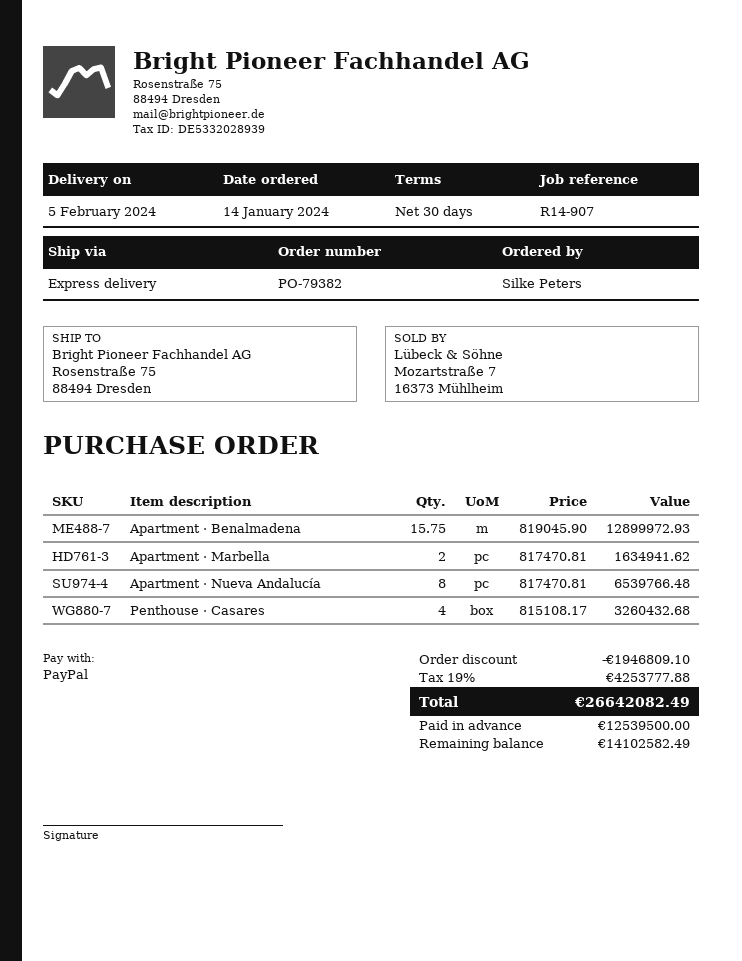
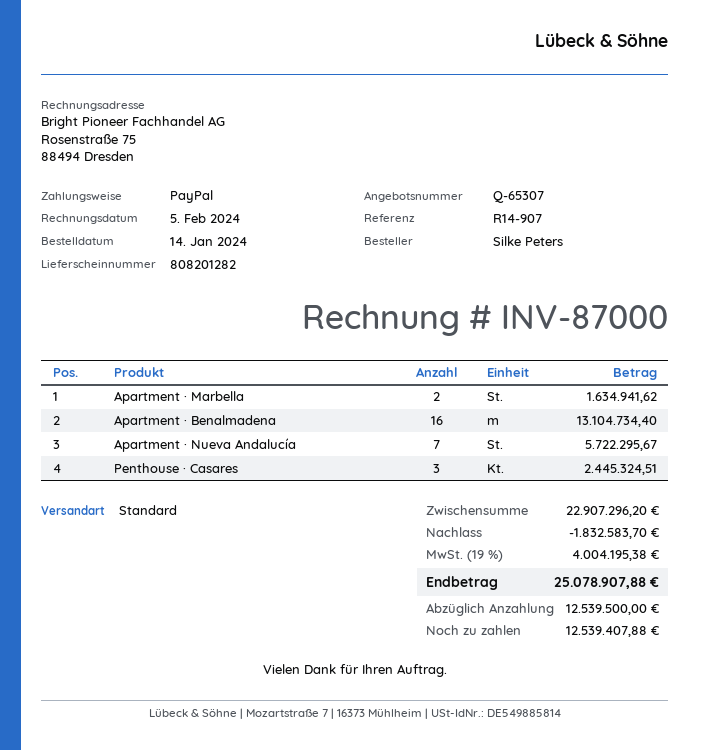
shipping method: express -> standard
Apartment · Benalmadena: 15.75 for 12899972.93 -> 16 for 13104734.40
Apartment · Nueva Andalucía: 8 for 6539766.48 -> 7 for 5722295.67
Penthouse · Casares: 4 for 3260432.68 -> 3 for 2445324.51
discount: 1946809.10 -> 1832583.70
tax: 19% = 4253777.88 -> 19% = 4004195.38
total: 26642082.49 -> 25078907.88
balance: 14102582.49 -> 12539407.88

